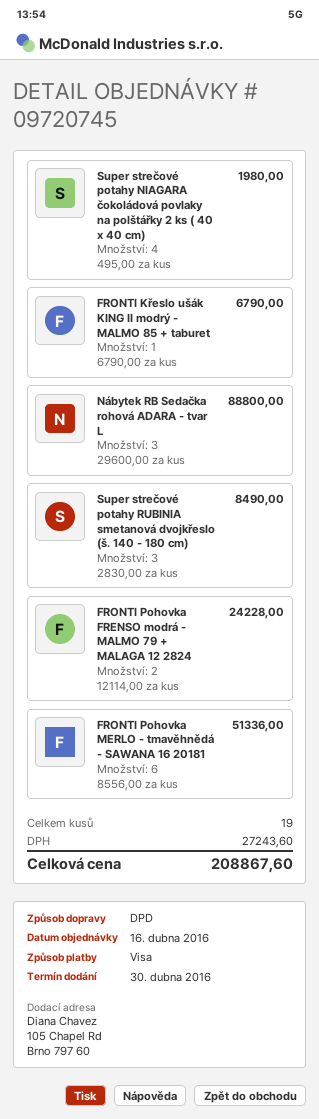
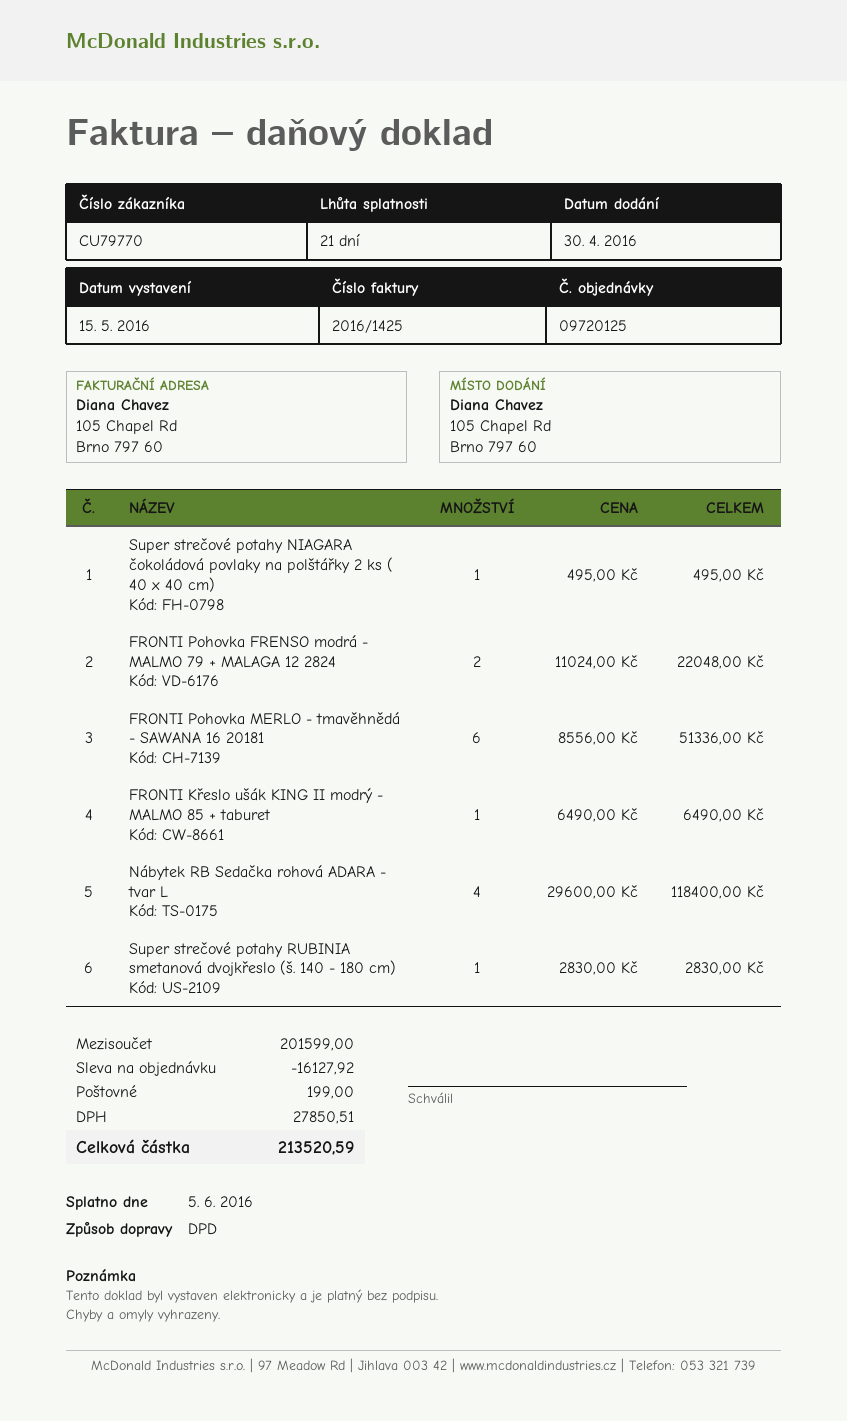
order number: 09720745 -> 09720125
Super strečové potahy NIAGARA čokoládová povlaky na polštářky 2 ks ( 40 x 40 cm): 4 x 495.00 = 1980.00 -> 1 x 495.00 = 495.00
FRONTI Křeslo ušák KING II modrý - MALMO 85 + taburet: 1 x 6790.00 = 6790.00 -> 1 x 6490.00 = 6490.00
Nábytek RB Sedačka rohová ADARA - tvar L: 3 x 29600.00 = 88800.00 -> 4 x 29600.00 = 118400.00
Super strečové potahy RUBINIA smetanová dvojkřeslo (š. 140 - 180 cm): 3 x 2830.00 = 8490.00 -> 1 x 2830.00 = 2830.00
FRONTI Pohovka FRENSO modrá - MALMO 79 + MALAGA 12 2824: 2 x 12114.00 = 24228.00 -> 2 x 11024.00 = 22048.00
discount: none -> 16127.92
shipping: none -> 199.00
tax: 27243.60 -> 27850.51
total: 208867.60 -> 213520.59

